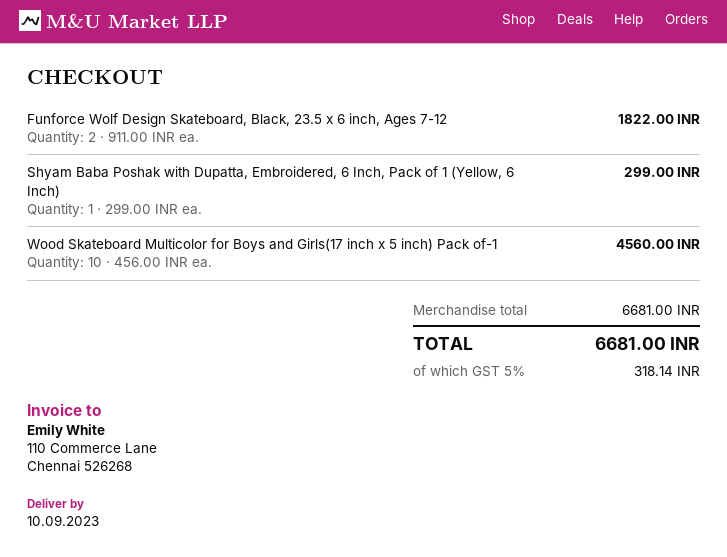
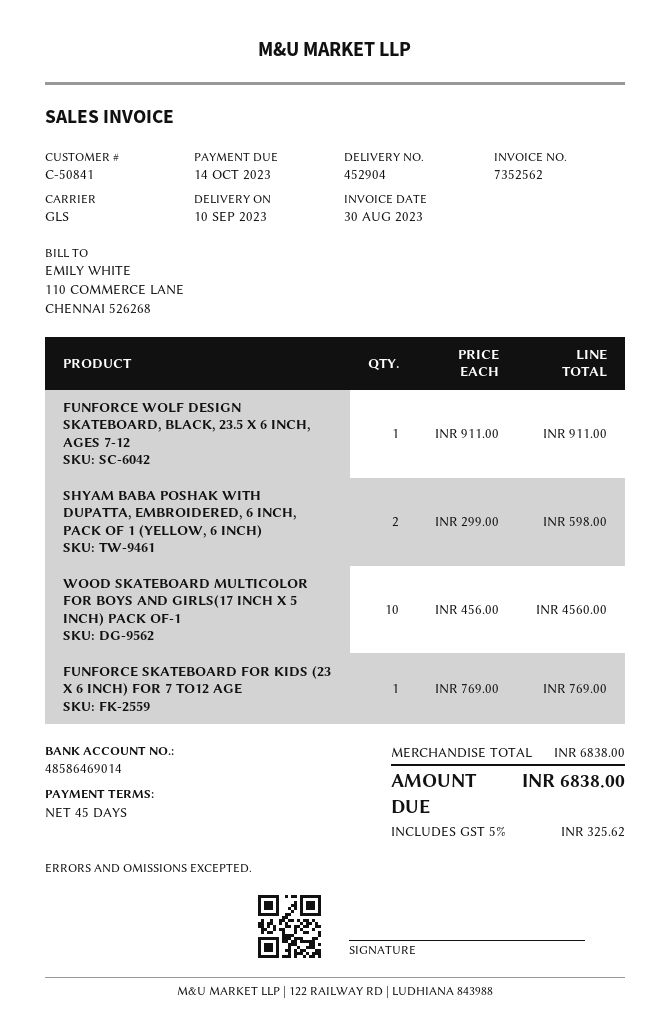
Funforce Wolf Design Skateboard, Black, 23.5 x 6 inch, Ages 7-12: 2 x 911.00 = 1822.00 -> 1 x 911.00 = 911.00
Shyam Baba Poshak with Dupatta, Embroidered, 6 Inch, Pack of 1 (Yellow, 6 Inch): 1 x 299.00 = 299.00 -> 2 x 299.00 = 598.00
FUNFORCE SKATEBOARD FOR KIDS (23 X 6 INCH) FOR 7 TO12 AGE: none -> 1 x 769.00 = 769.00
subtotal: 6681.00 -> 6838.00
tax: 5% = 318.14 -> 5% = 325.62
total: 6681.00 -> 6838.00

